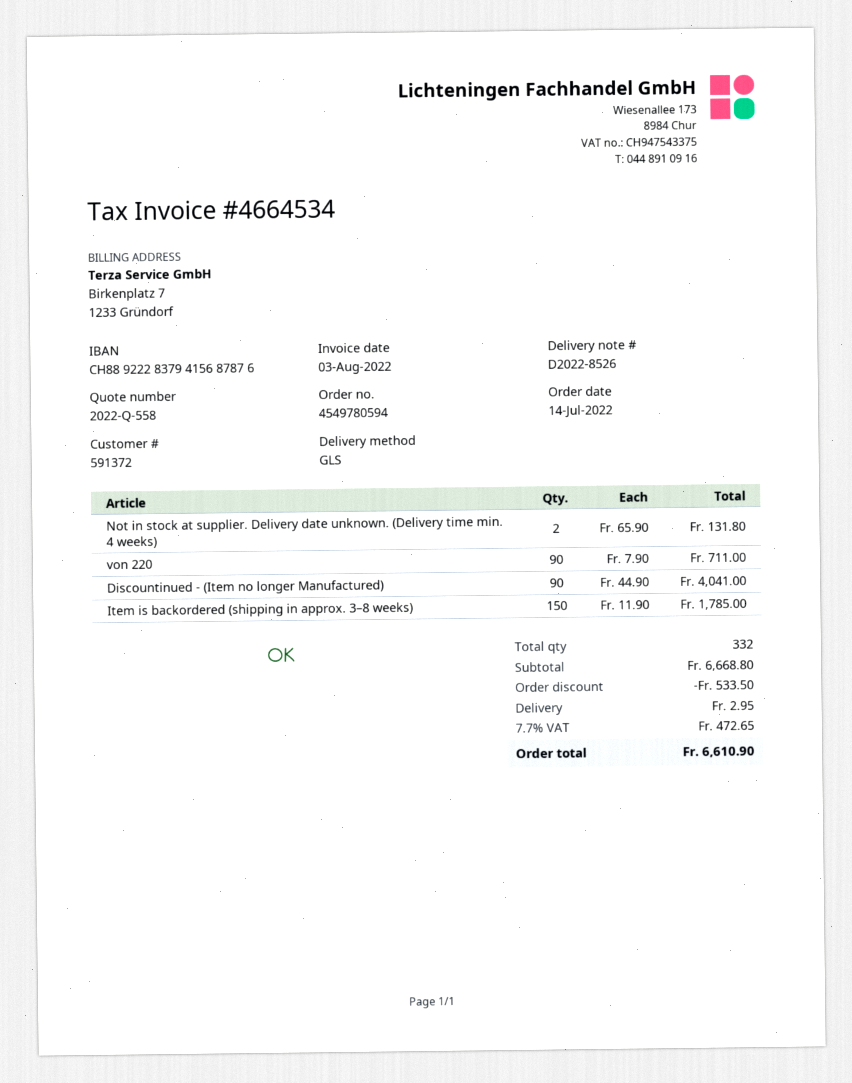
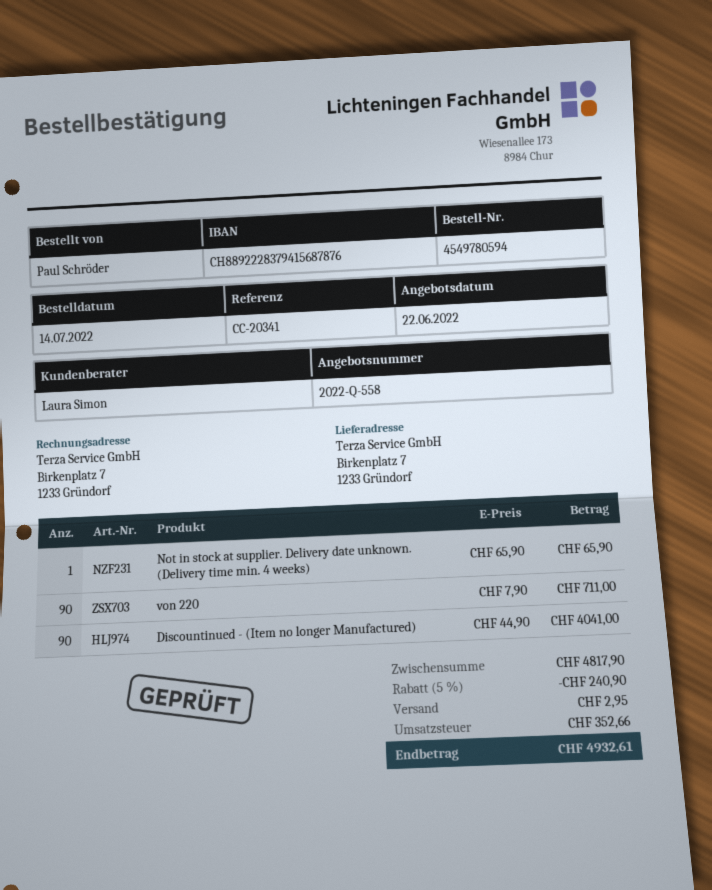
Not in stock at supplier. Delivery date unknown. (Delivery time min. 4 weeks): 2 x 65.90 = 131.80 -> 1 x 65.90 = 65.90
Item is backordered (shipping in approx. 3–8 weeks): 150 x 11.90 = 1785.00 -> none
subtotal: 6668.80 -> 4817.90
discount: 533.50 -> 240.90
tax: 472.65 -> 352.66
total: 6610.90 -> 4932.61

